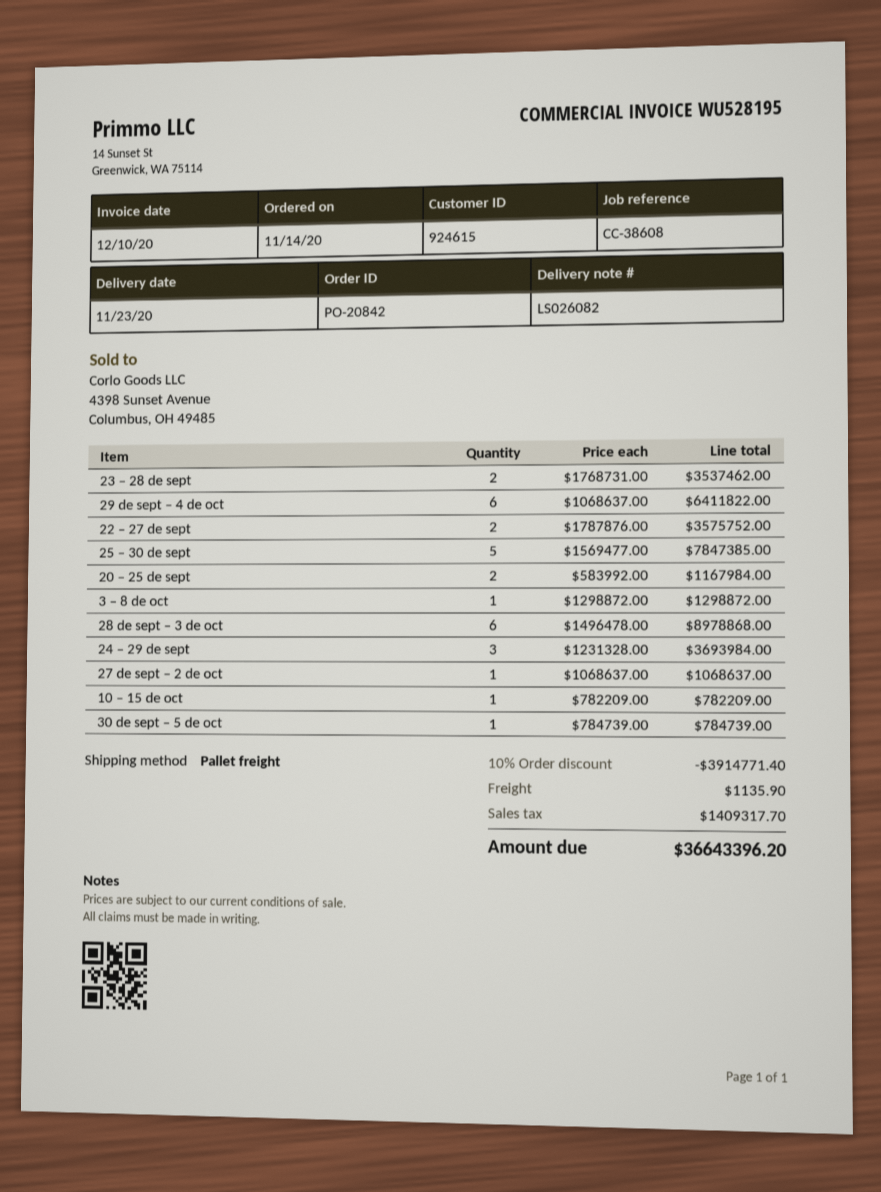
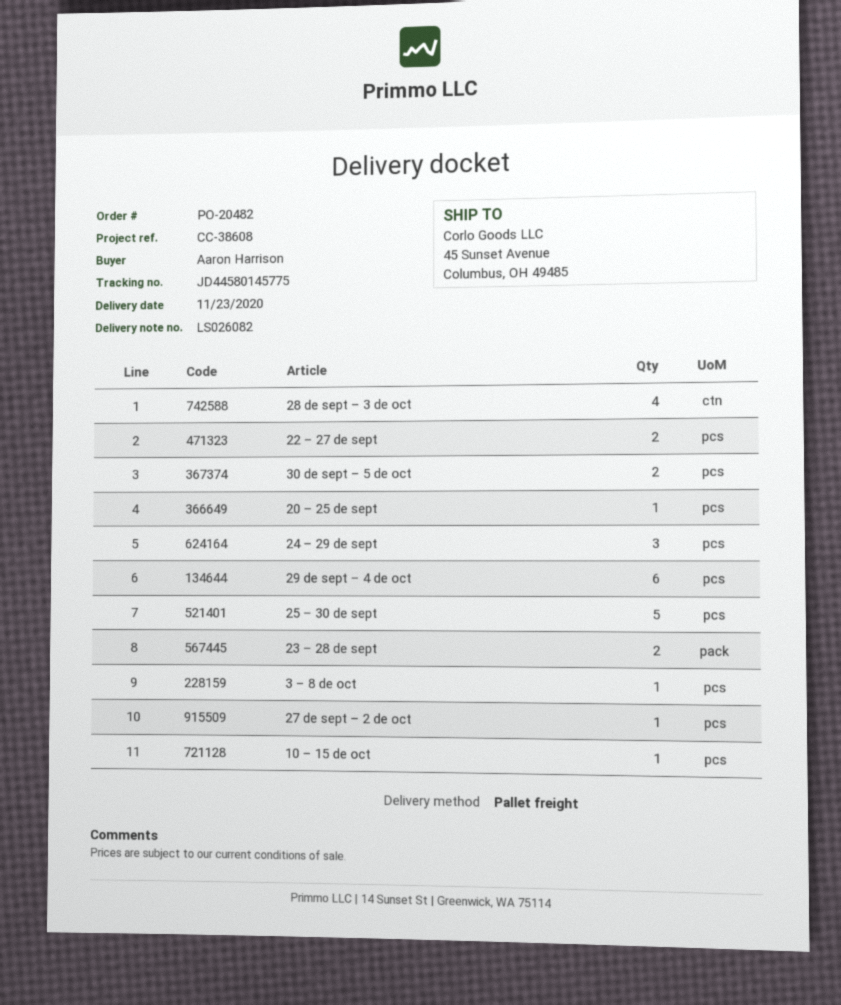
order number: PO-20842 -> PO-20482
20 – 25 de sept: 2 -> 1
28 de sept – 3 de oct: 6 -> 4
30 de sept – 5 de oct: 1 -> 2

